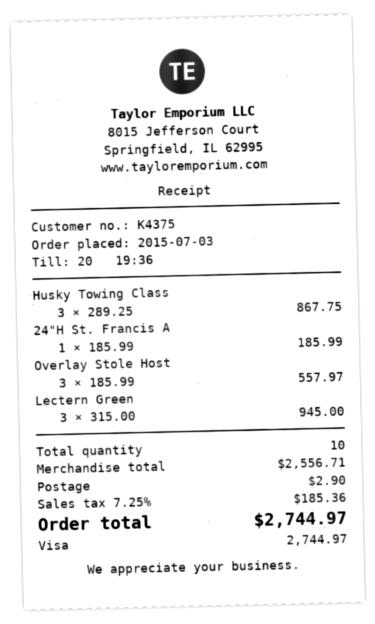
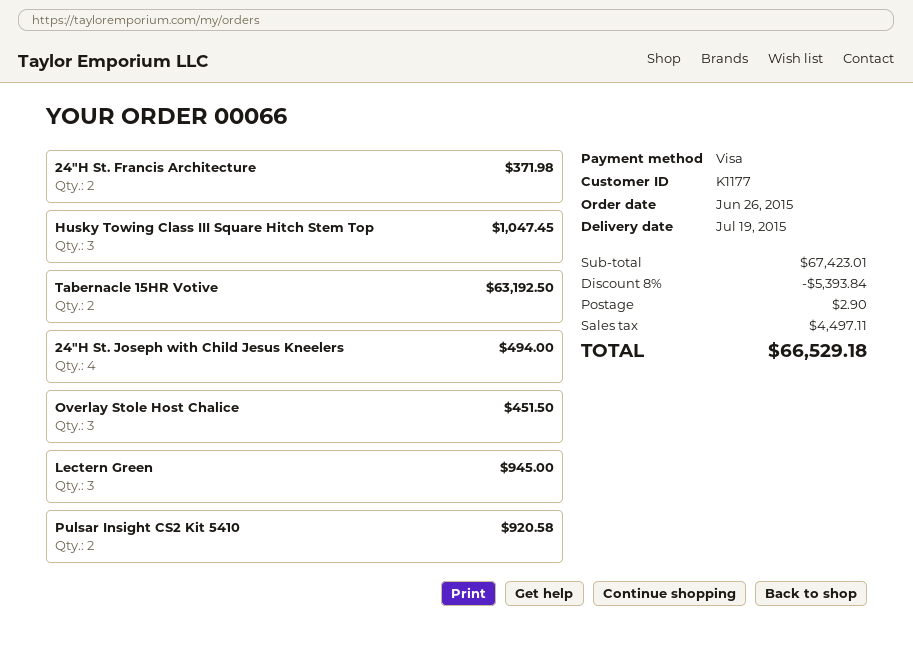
order date: 2015-07-03 -> 2015-06-26
customer number: K4375 -> K1177
Husky Towing Class: 3 for 867.75 -> 3 for 1047.45
24"H St. Francis A: 1 for 185.99 -> 2 for 371.98
Overlay Stole Host: 3 for 557.97 -> 3 for 451.50
Tabernacle 15HR Votive: none -> 2 for 63192.50
24"H St. Joseph with Child Jesus Kneelers: none -> 4 for 494.00
Pulsar Insight CS2 Kit 5410: none -> 2 for 920.58
subtotal: 2556.71 -> 67423.01
discount: none -> 8% = 5393.84
tax: 185.36 -> 4497.11
total: 2744.97 -> 66529.18

